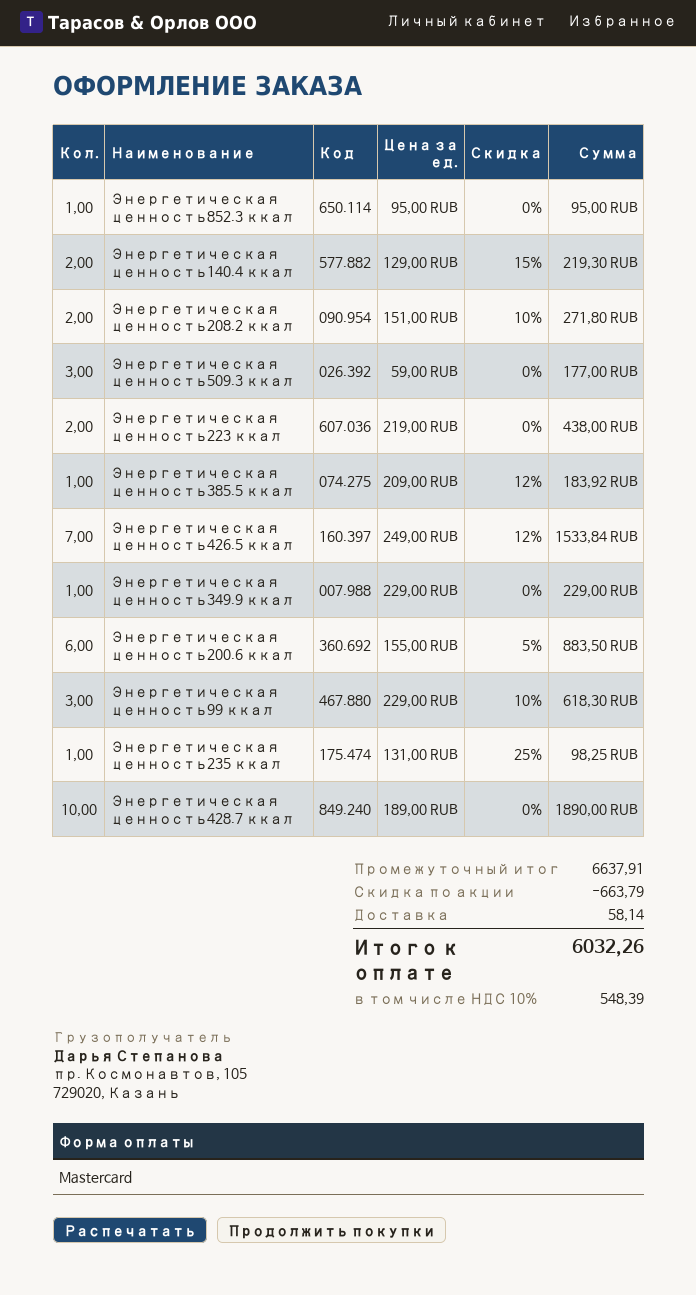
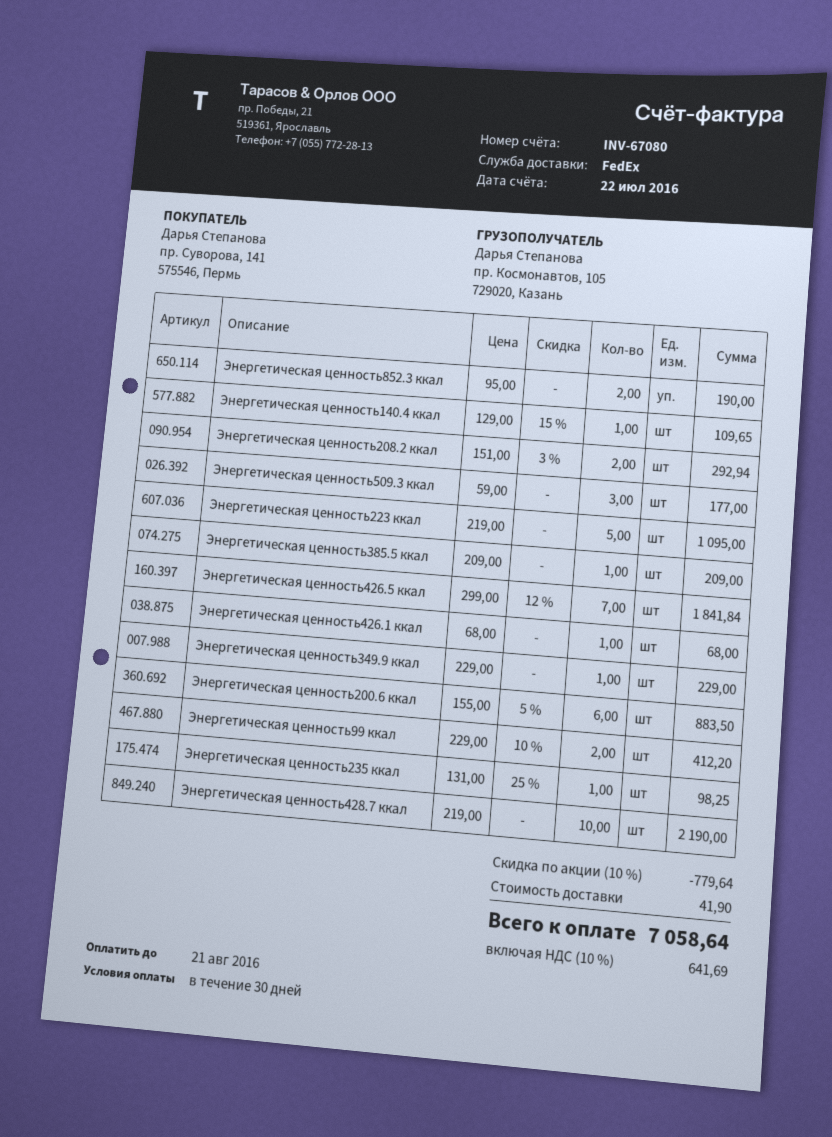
Энергетическая ценность852.3 ккал: 1 x 95.00 = 95.00 -> 2 x 95.00 = 190.00
Энергетическая ценность140.4 ккал: 2 x 129.00 - 15% = 219.30 -> 1 x 129.00 - 15% = 109.65
Энергетическая ценность208.2 ккал: 2 x 151.00 - 10% = 271.80 -> 2 x 151.00 - 3% = 292.94
Энергетическая ценность223 ккал: 2 x 219.00 = 438.00 -> 5 x 219.00 = 1095.00
Энергетическая ценность385.5 ккал: 1 x 209.00 - 12% = 183.92 -> 1 x 209.00 = 209.00
Энергетическая ценность426.5 ккал: 7 x 249.00 - 12% = 1533.84 -> 7 x 299.00 - 12% = 1841.84
Энергетическая ценность99 ккал: 3 x 229.00 - 10% = 618.30 -> 2 x 229.00 - 10% = 412.20
Энергетическая ценность428.7 ккал: 10 x 189.00 = 1890.00 -> 10 x 219.00 = 2190.00
Энергетическая ценность426.1 ккал: none -> 1 x 68.00 = 68.00
discount: 663.79 -> 779.64
shipping: 58.14 -> 41.90
tax: 10% = 548.39 -> 10% = 641.69
total: 6032.26 -> 7058.64

